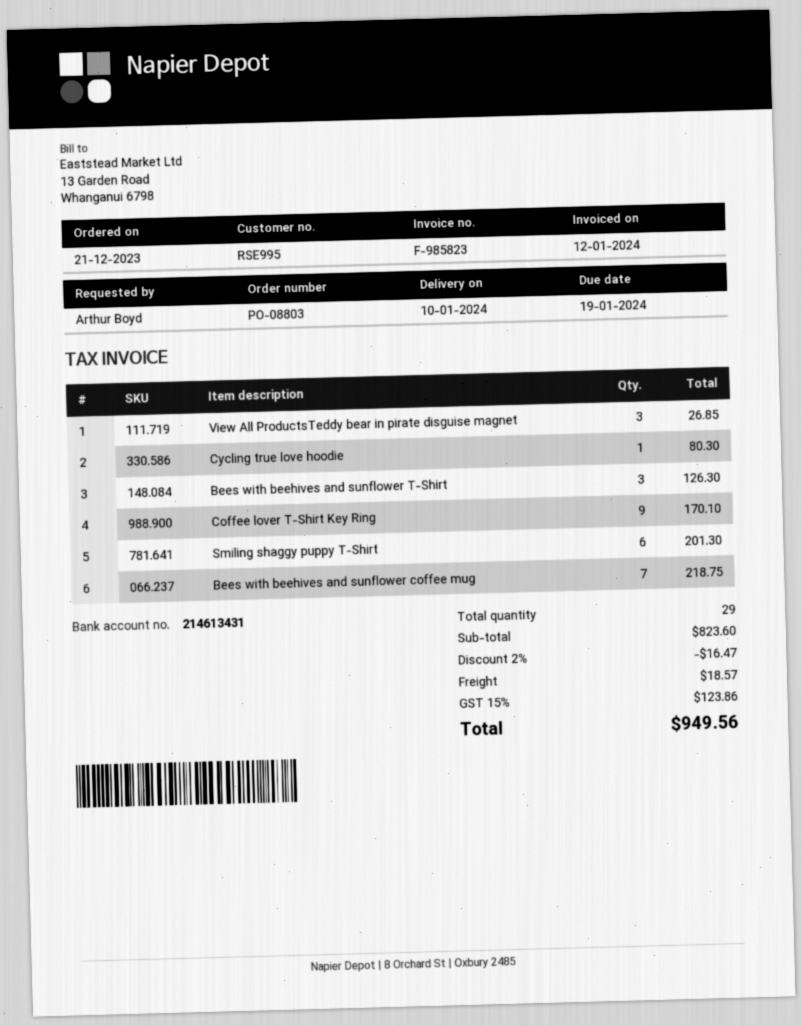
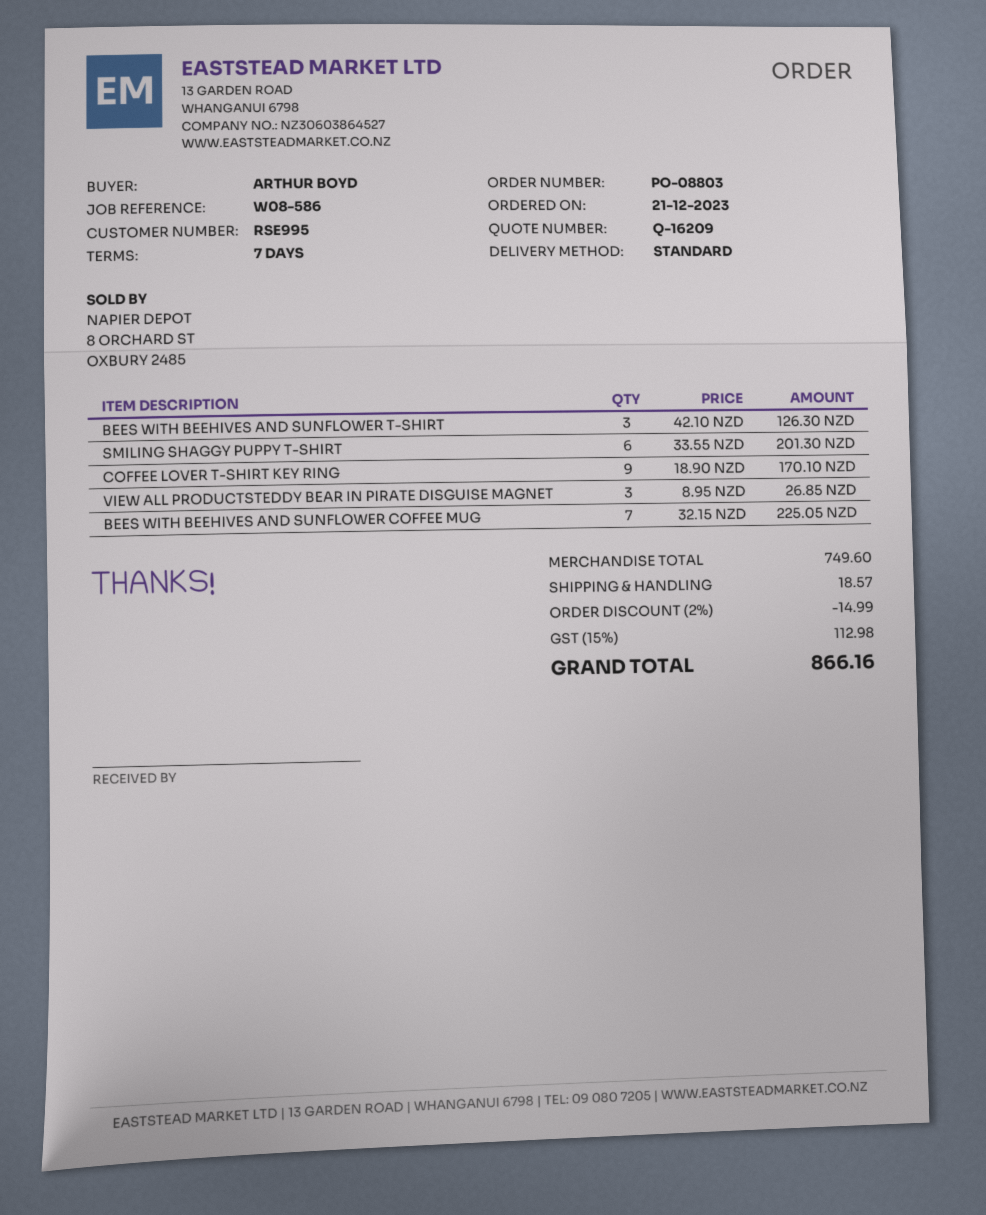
Cycling true love hoodie: 1 for 80.30 -> none
Bees with beehives and sunflower coffee mug: 7 for 218.75 -> 7 for 225.05
subtotal: 823.60 -> 749.60
discount: 2% = 16.47 -> 2% = 14.99
tax: 15% = 123.86 -> 15% = 112.98
total: 949.56 -> 866.16

